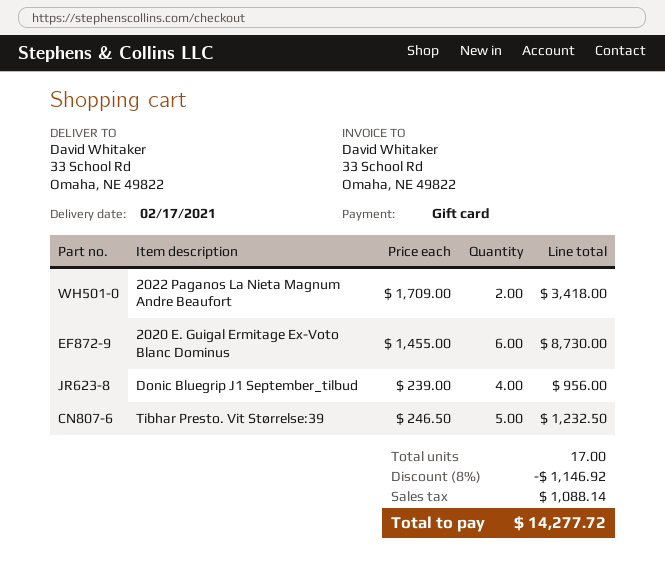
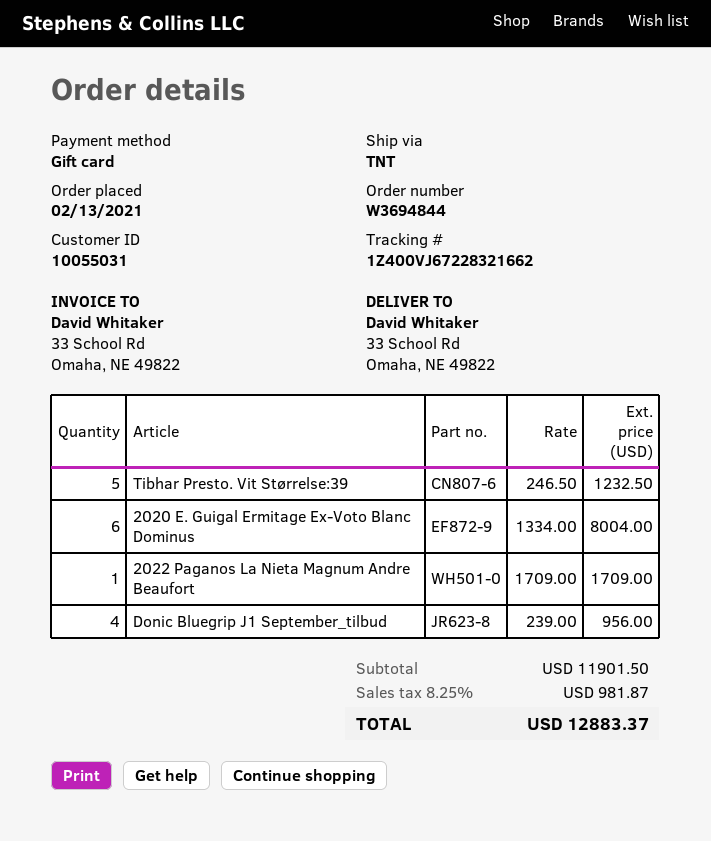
2022 Paganos La Nieta Magnum Andre Beaufort: 2 x 1709.00 = 3418.00 -> 1 x 1709.00 = 1709.00
2020 E. Guigal Ermitage Ex-Voto Blanc Dominus: 6 x 1455.00 = 8730.00 -> 6 x 1334.00 = 8004.00
discount: 8% = 1146.92 -> none
tax: 1088.14 -> 981.87
total: 14277.72 -> 12883.37

